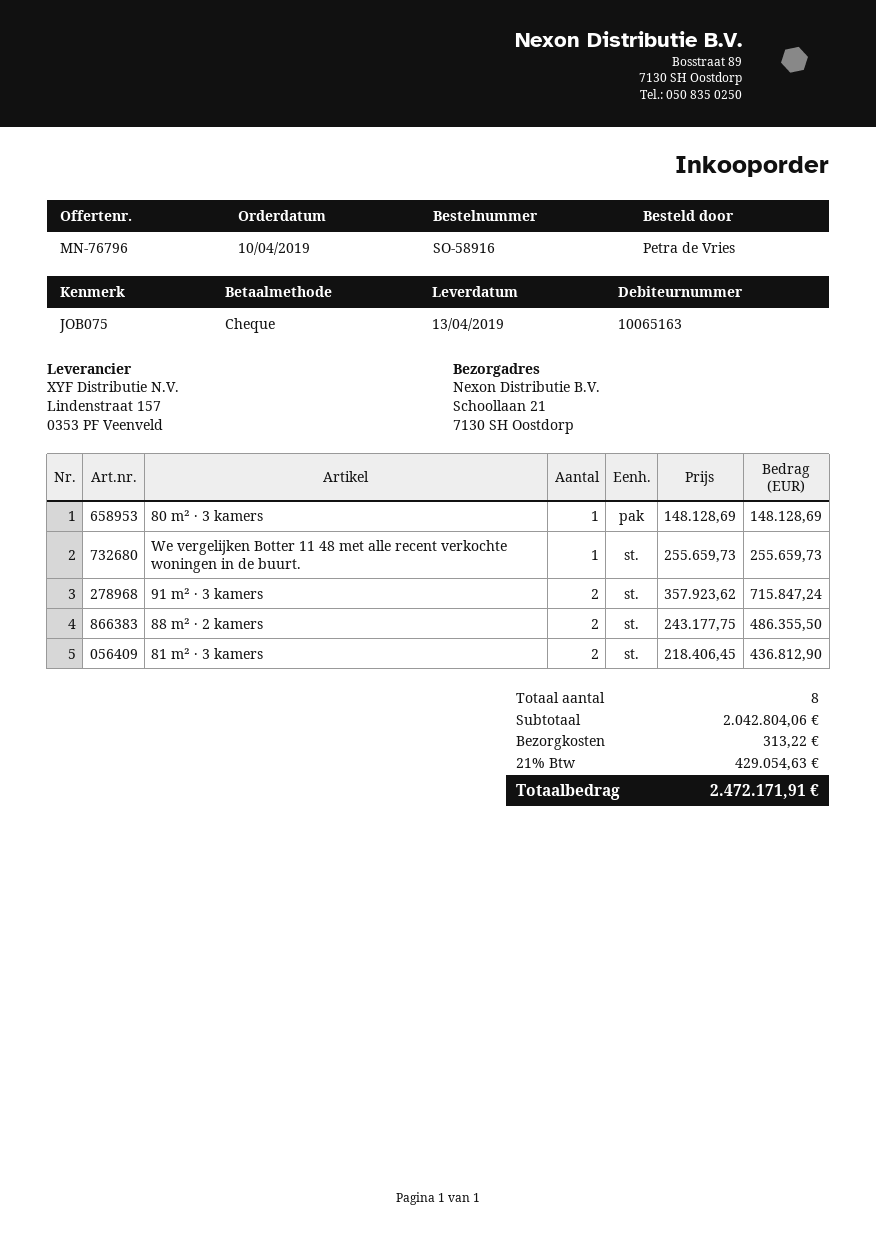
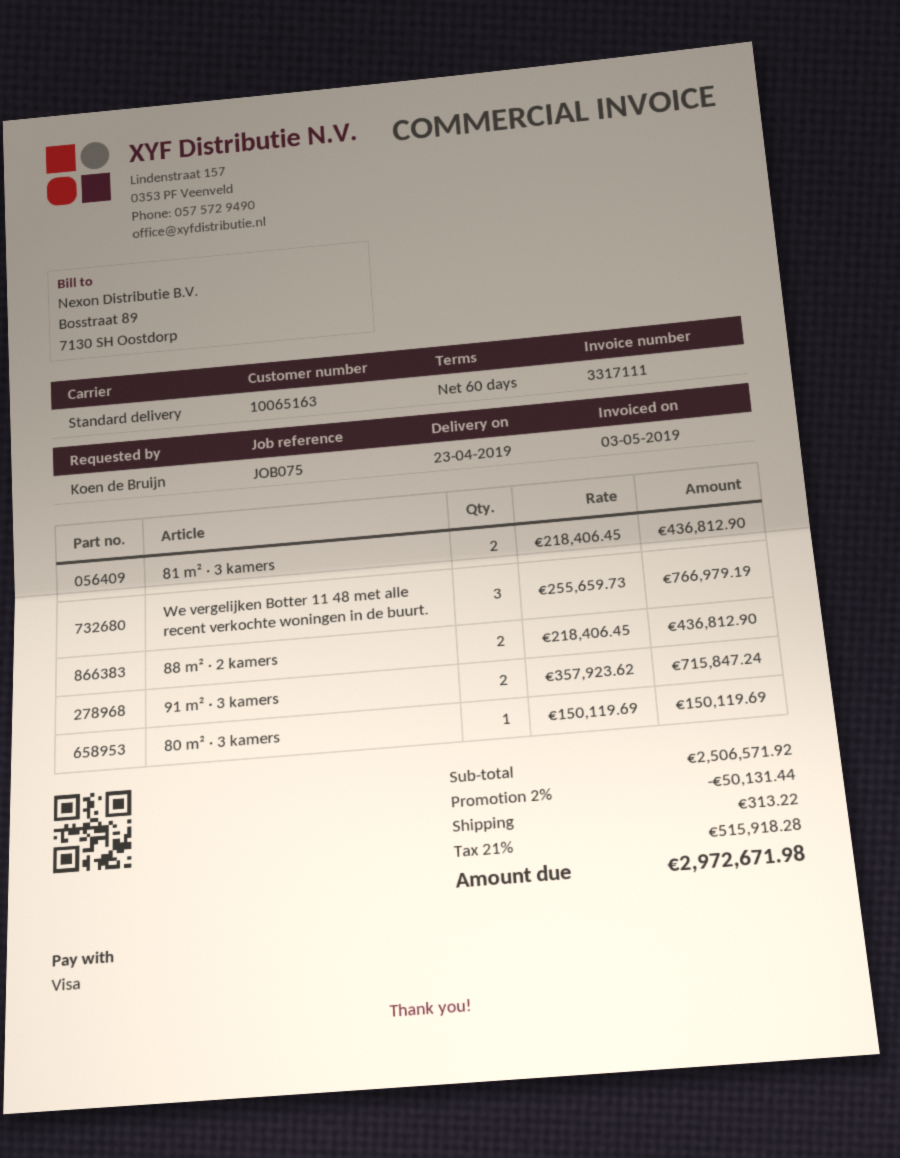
delivery date: 2019-04-13 -> 2019-04-23
ordered by: Petra de Vries -> Koen de Bruijn
payment method: cheque -> Visa
80 m² · 3 kamers: 1 x 148128.69 = 148128.69 -> 1 x 150119.69 = 150119.69
We vergelijken Botter 11 48 met alle recent verkochte woningen in de buurt.: 1 x 255659.73 = 255659.73 -> 3 x 255659.73 = 766979.19
88 m² · 2 kamers: 2 x 243177.75 = 486355.50 -> 2 x 218406.45 = 436812.90
subtotal: 2042804.06 -> 2506571.92
discount: none -> 2% = 50131.44
tax: 21% = 429054.63 -> 21% = 515918.28
total: 2472171.91 -> 2972671.98

